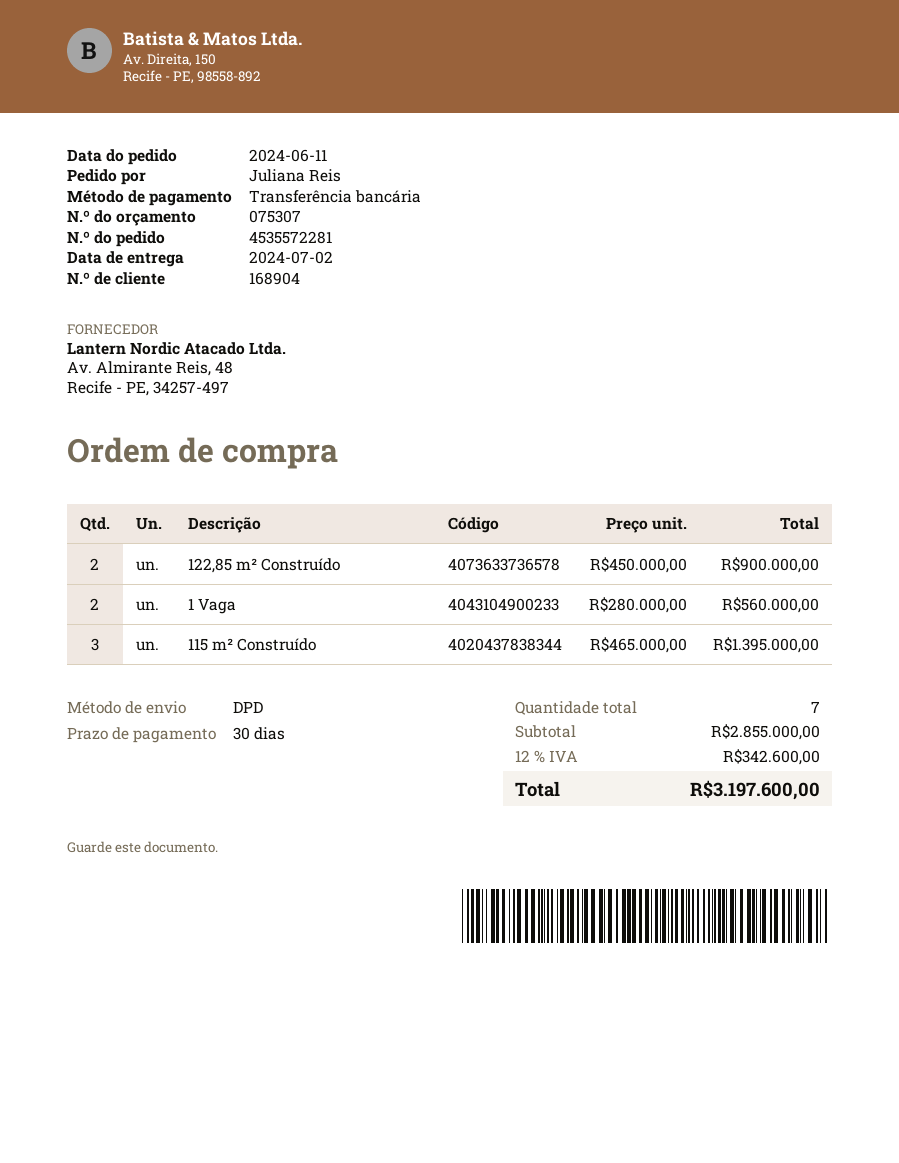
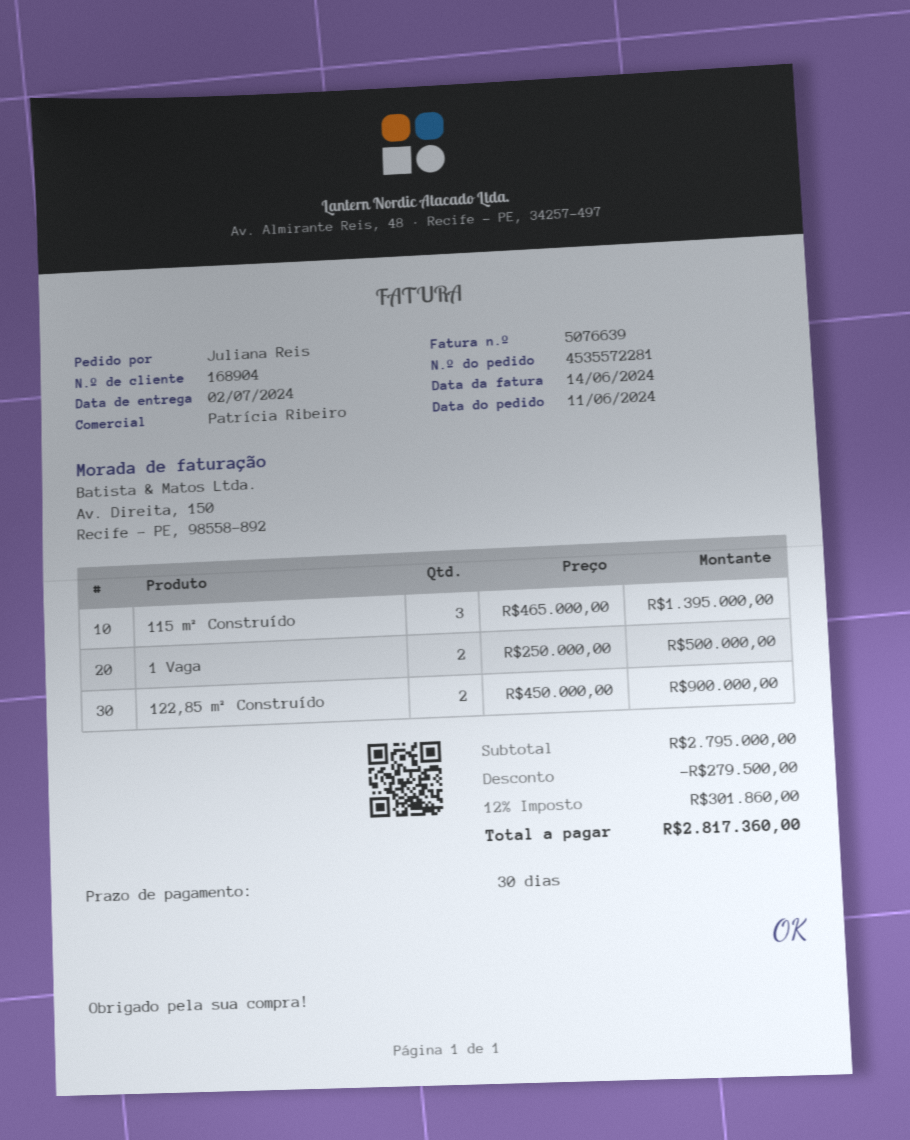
1 Vaga: 2 x 280000.00 = 560000.00 -> 2 x 250000.00 = 500000.00
subtotal: 2855000.00 -> 2795000.00
discount: none -> 279500.00
tax: 12% = 342600.00 -> 12% = 301860.00
total: 3197600.00 -> 2817360.00

